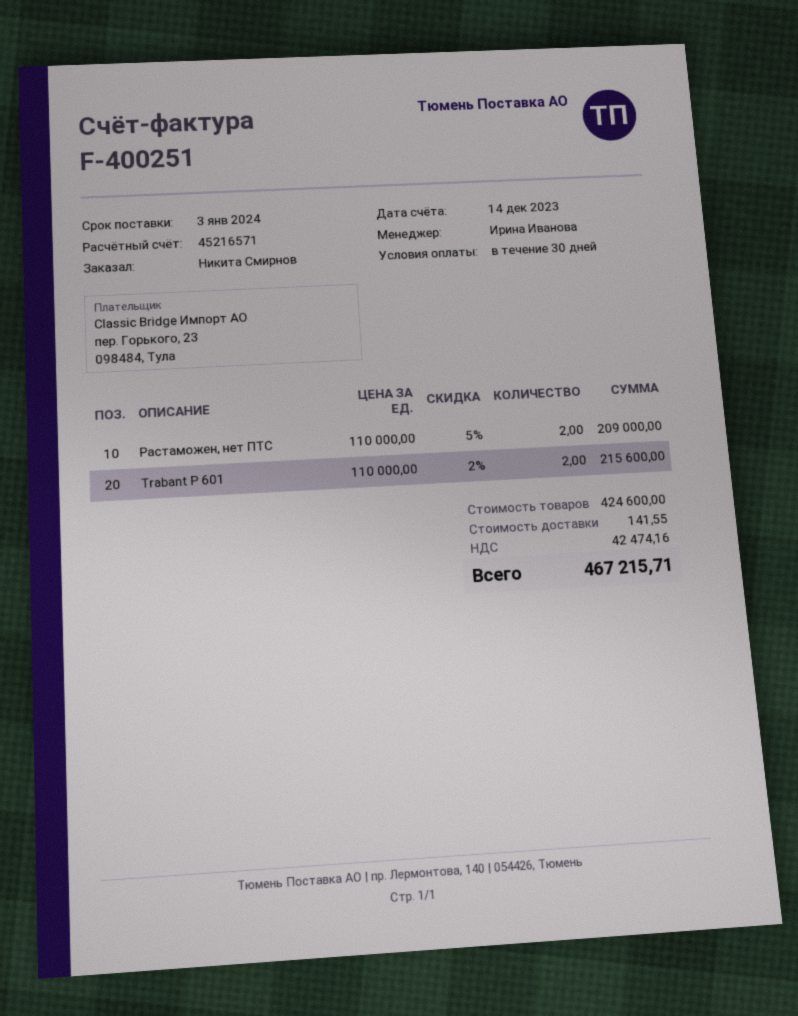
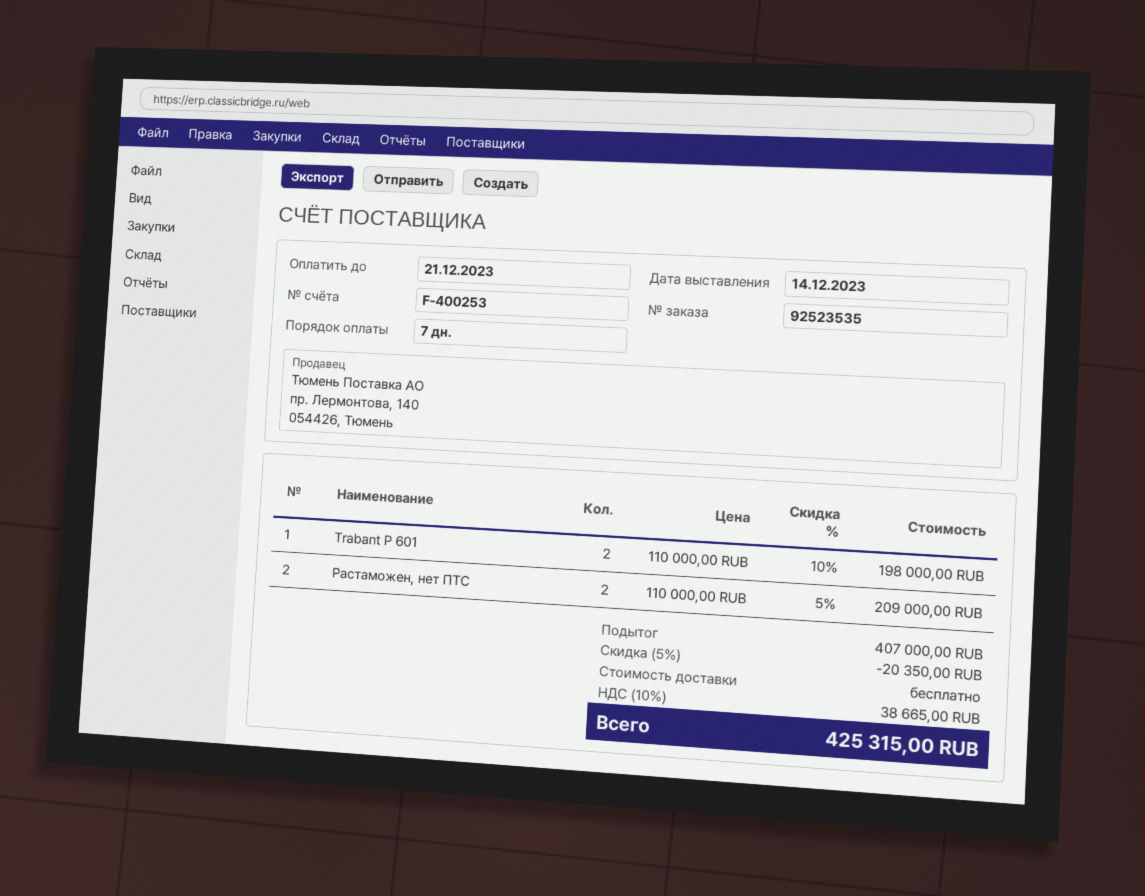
invoice number: F-400251 -> F-400253
payment terms: 30 days -> 7 days
Trabant P 601: 2 x 110000.00 - 2% = 215600.00 -> 2 x 110000.00 - 10% = 198000.00
subtotal: 424600.00 -> 407000.00
discount: none -> 5% = 20350.00
shipping: 141.55 -> 0.00
tax: 42474.16 -> 38665.00
total: 467215.71 -> 425315.00

